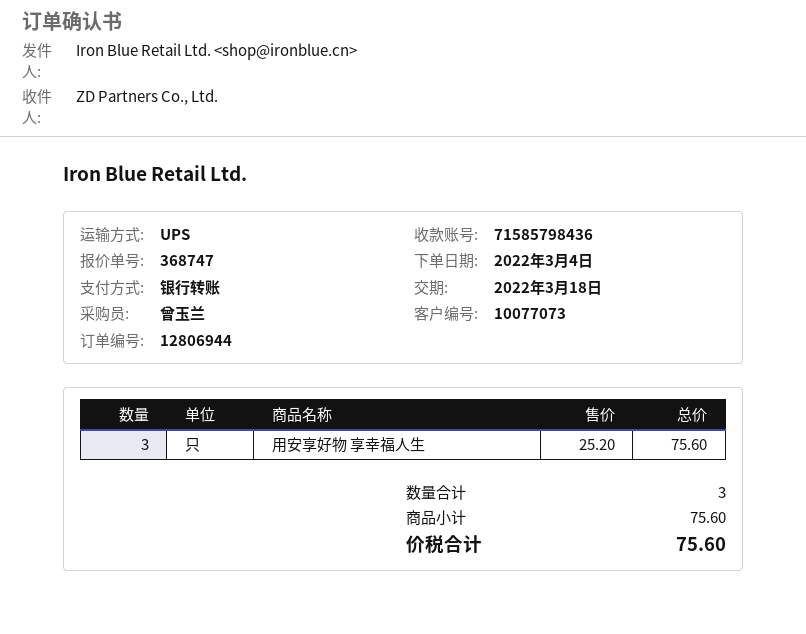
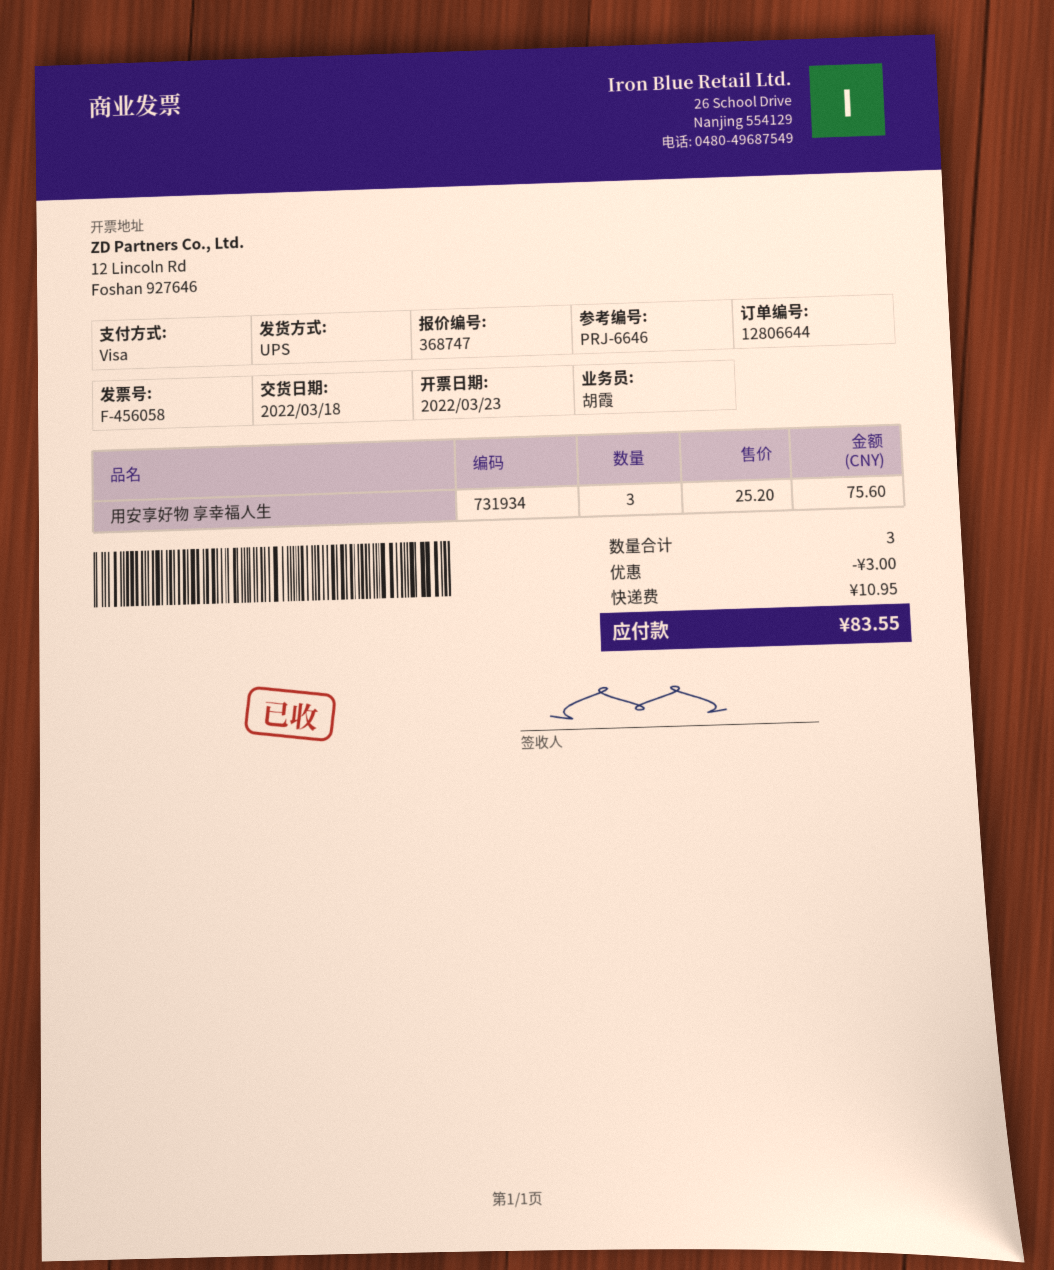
order number: 12806944 -> 12806644
payment method: bank transfer -> Visa
discount: none -> 3.00
shipping: none -> 10.95
total: 75.60 -> 83.55

